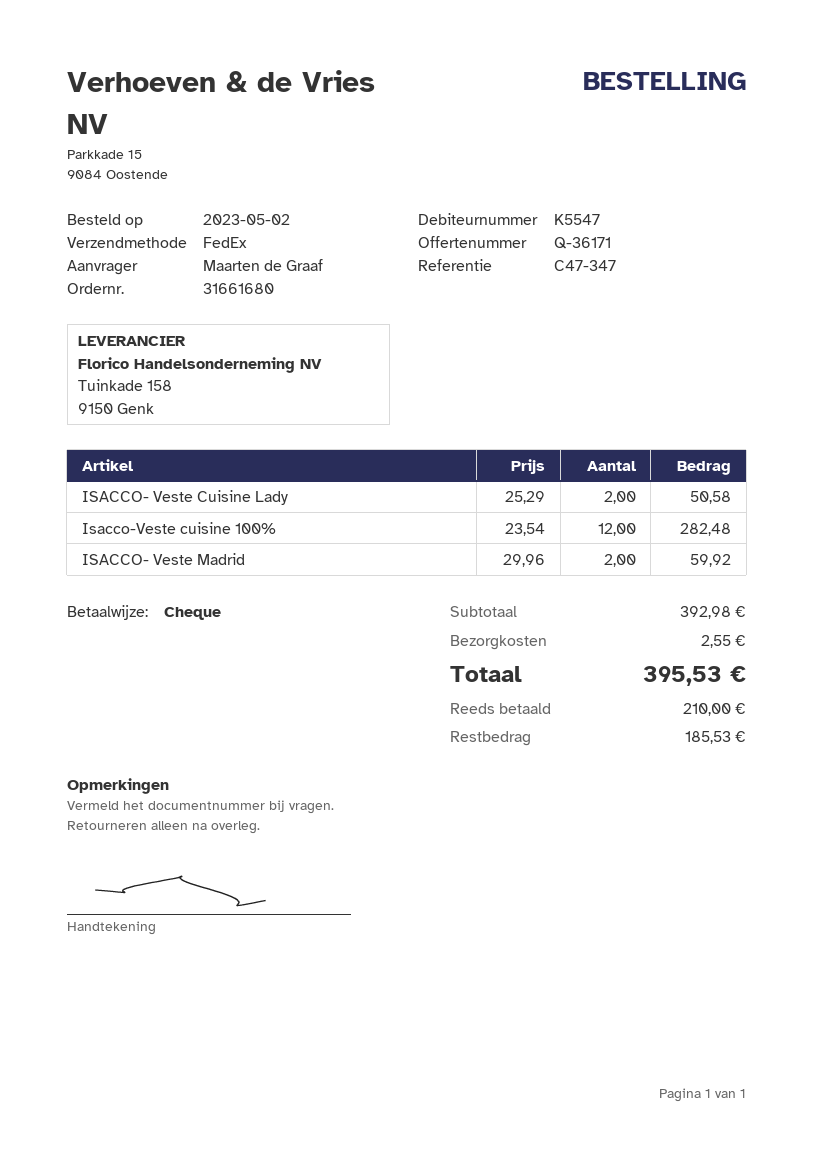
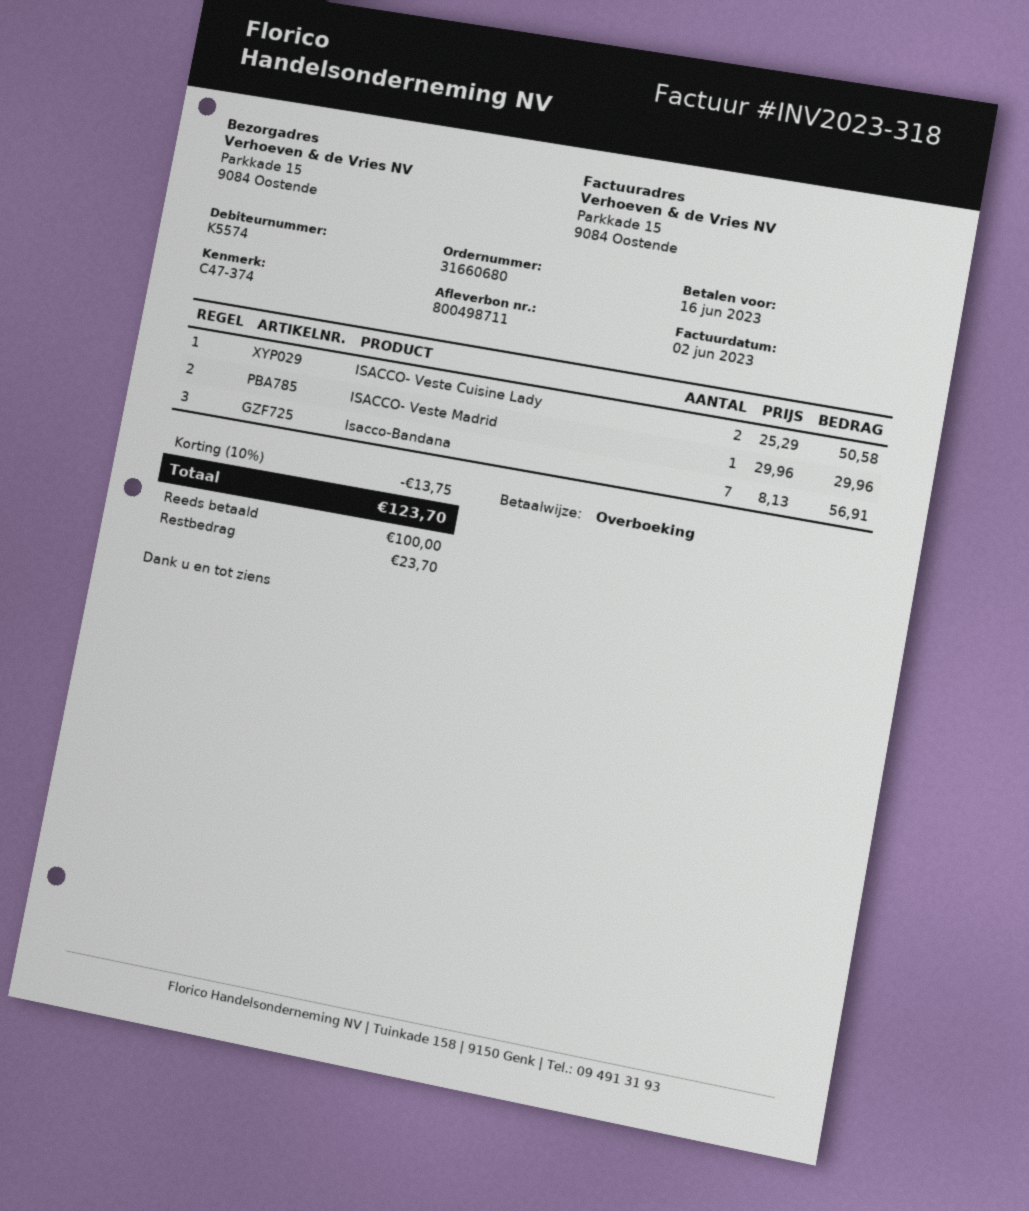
order number: 31661680 -> 31660680
customer number: K5547 -> K5574
reference: C47-347 -> C47-374
payment method: cheque -> bank transfer
Isacco-Veste cuisine 100%: 12 x 23.54 = 282.48 -> none
ISACCO- Veste Madrid: 2 x 29.96 = 59.92 -> 1 x 29.96 = 29.96
Isacco-Bandana: none -> 7 x 8.13 = 56.91
discount: none -> 10% = 13.75
shipping: 2.55 -> none
total: 395.53 -> 123.70
deposit: 210.00 -> 100.00
balance: 185.53 -> 23.70

